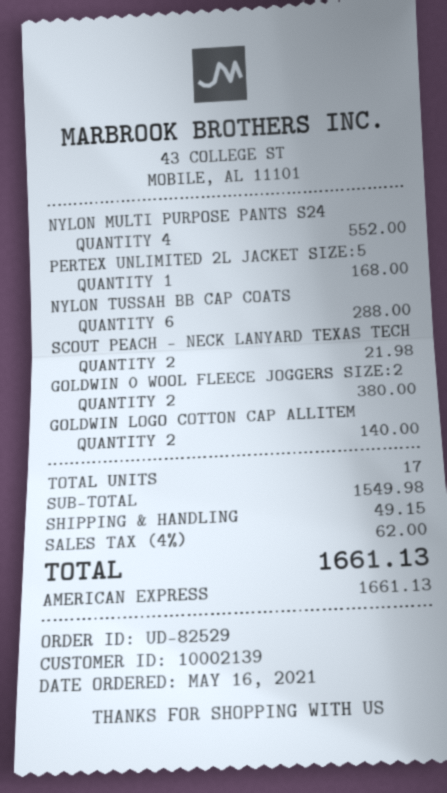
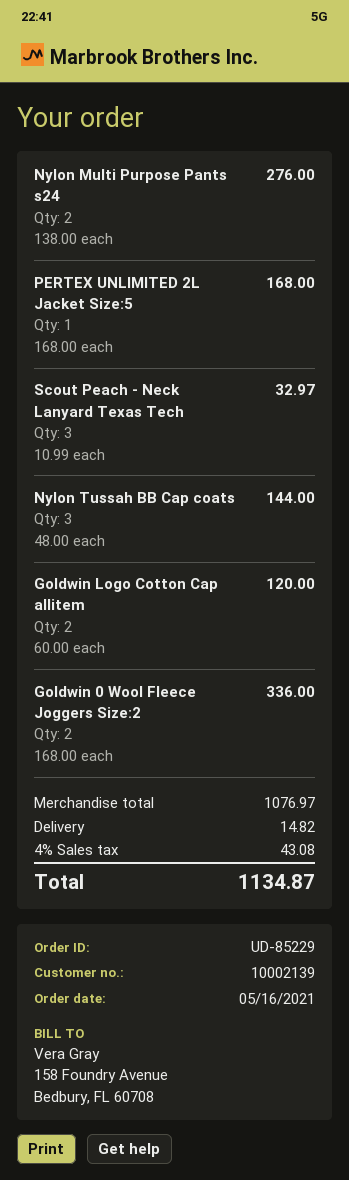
order number: UD-82529 -> UD-85229
NYLON MULTI PURPOSE PANTS S24: 4 for 552.00 -> 2 for 276.00
NYLON TUSSAH BB CAP COATS: 6 for 288.00 -> 3 for 144.00
SCOUT PEACH - NECK LANYARD TEXAS TECH: 2 for 21.98 -> 3 for 32.97
GOLDWIN 0 WOOL FLEECE JOGGERS SIZE:2: 2 for 380.00 -> 2 for 336.00
GOLDWIN LOGO COTTON CAP ALLITEM: 2 for 140.00 -> 2 for 120.00
subtotal: 1549.98 -> 1076.97
shipping: 49.15 -> 14.82
tax: 4% = 62.00 -> 4% = 43.08
total: 1661.13 -> 1134.87

